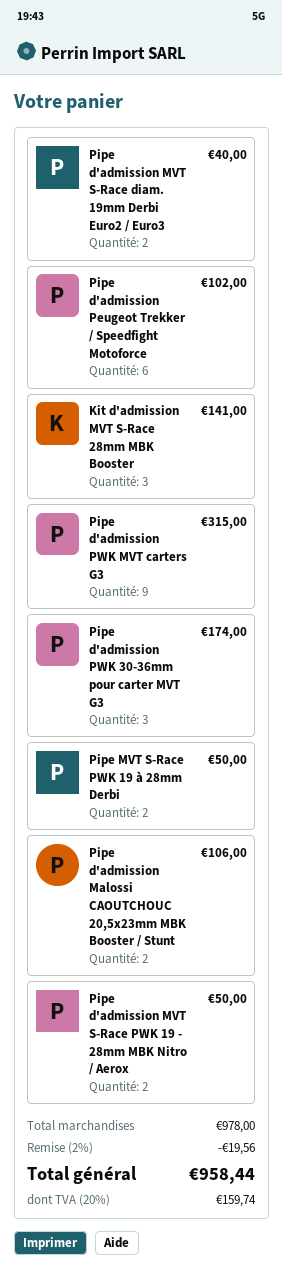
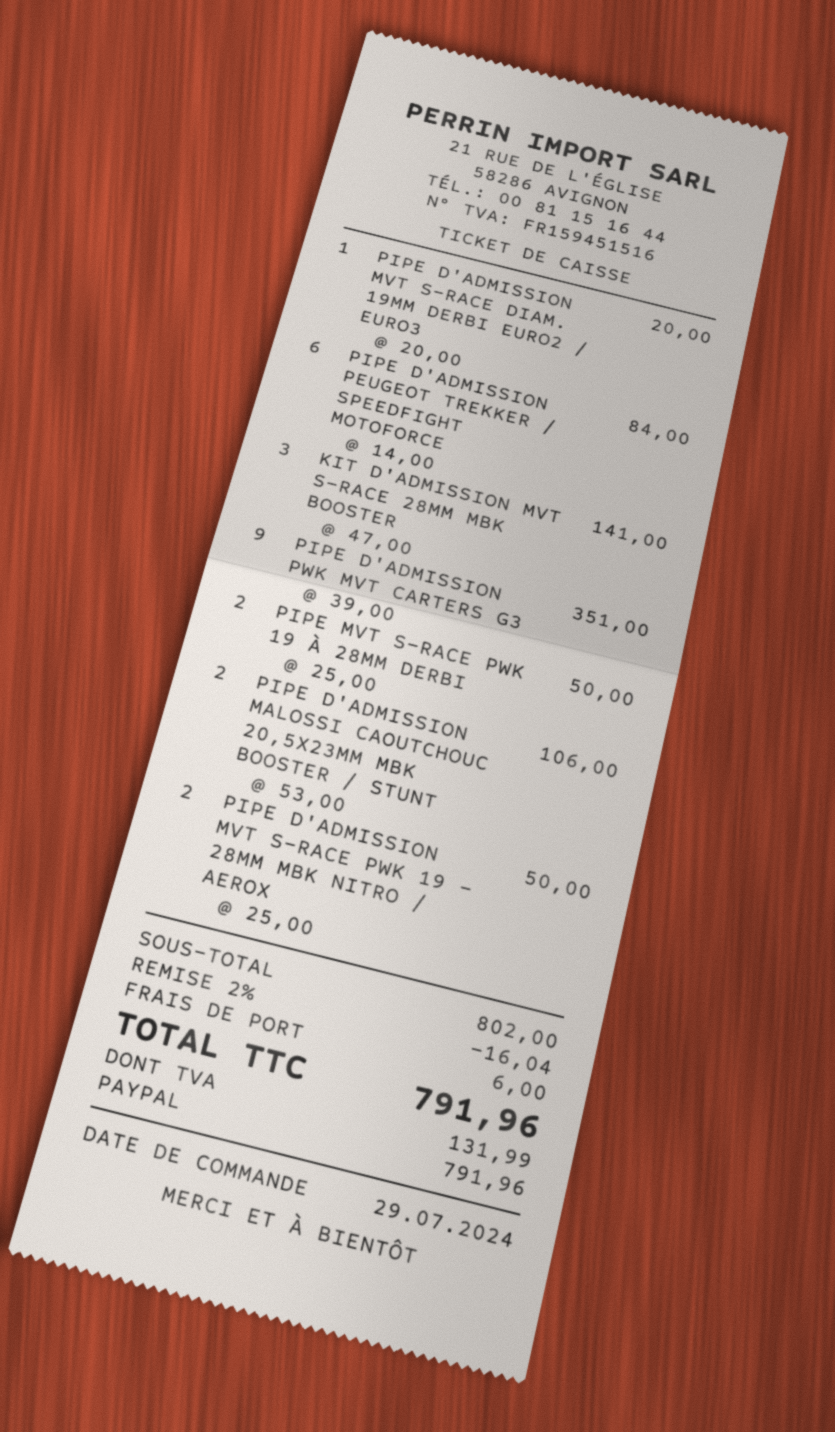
Pipe d'admission MVT S-Race diam. 19mm Derbi Euro2 / Euro3: 2 for 40.00 -> 1 for 20.00
Pipe d'admission Peugeot Trekker / Speedfight Motoforce: 6 for 102.00 -> 6 for 84.00
Pipe d'admission PWK MVT carters G3: 9 for 315.00 -> 9 for 351.00
Pipe d'admission PWK 30-36mm pour carter MVT G3: 3 for 174.00 -> none
subtotal: 978.00 -> 802.00
discount: 2% = 19.56 -> 2% = 16.04
shipping: none -> 6.00
tax: 159.74 -> 131.99
total: 958.44 -> 791.96

